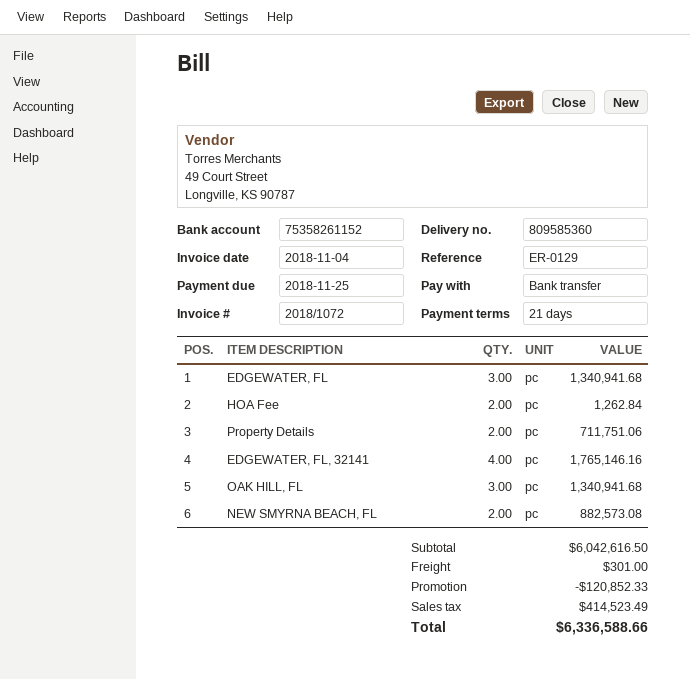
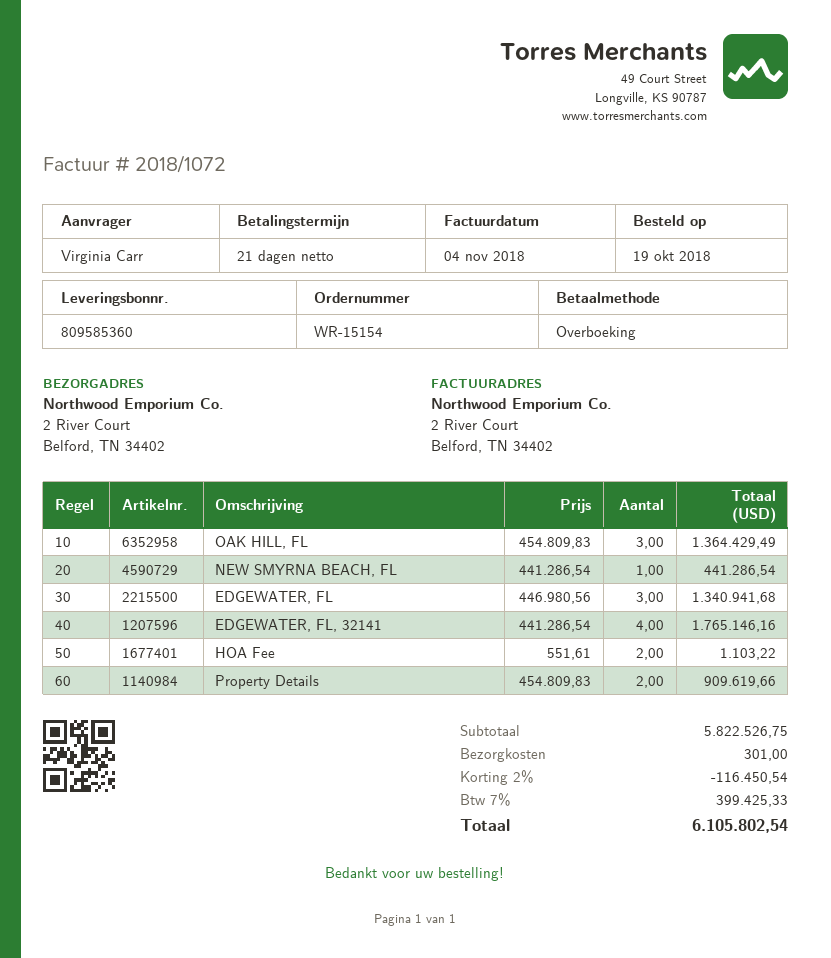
HOA Fee: 2 for 1262.84 -> 2 for 1103.22
Property Details: 2 for 711751.06 -> 2 for 909619.66
OAK HILL, FL: 3 for 1340941.68 -> 3 for 1364429.49
NEW SMYRNA BEACH, FL: 2 for 882573.08 -> 1 for 441286.54
subtotal: 6042616.50 -> 5822526.75
discount: 120852.33 -> 116450.54
tax: 414523.49 -> 399425.33
total: 6336588.66 -> 6105802.54

